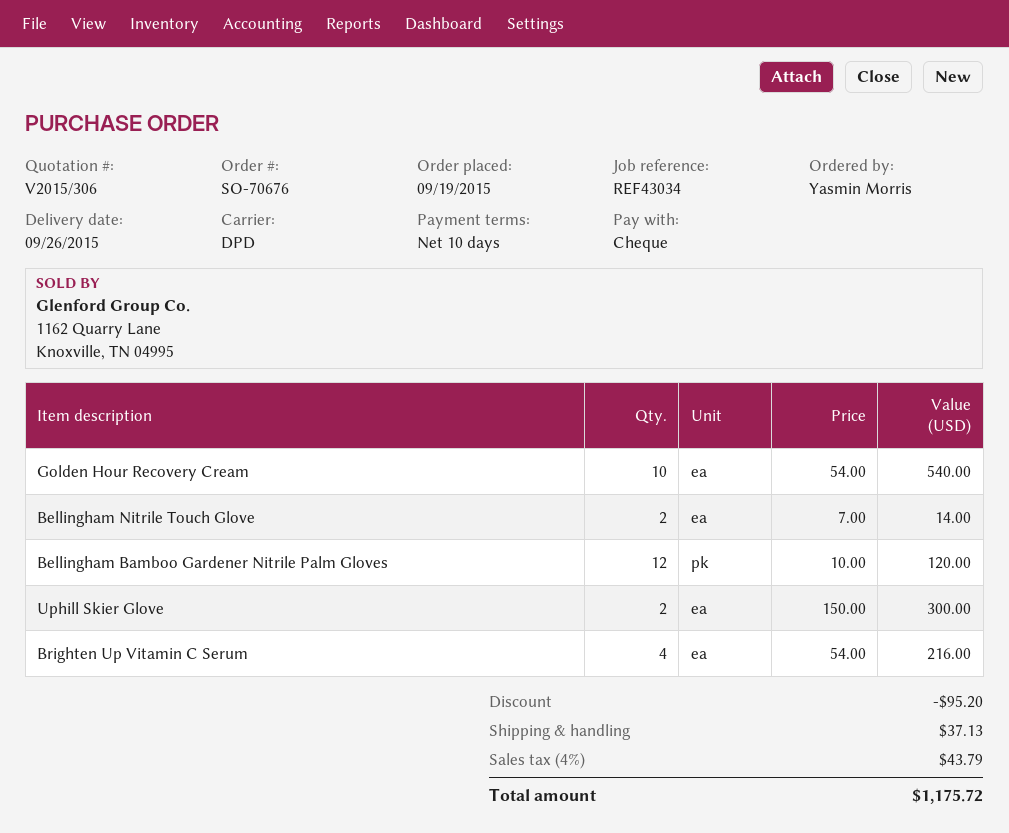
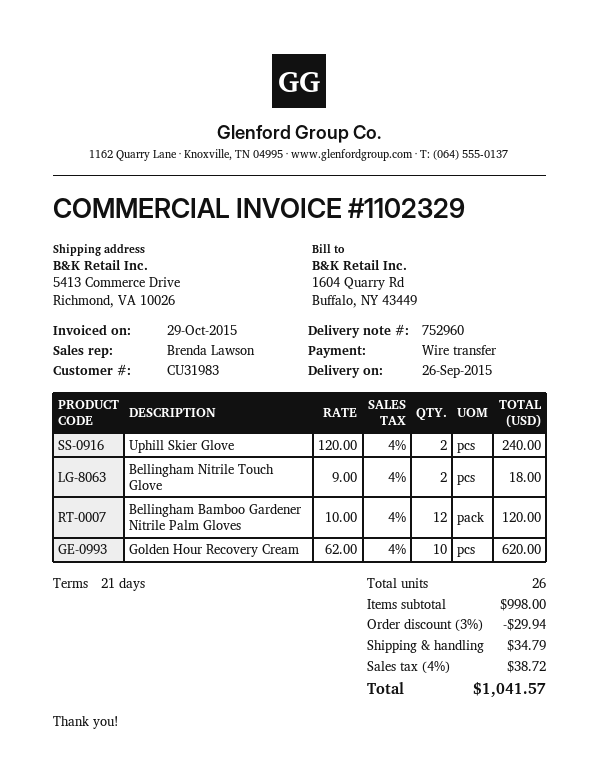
payment terms: 10 days -> 21 days
payment method: cheque -> bank transfer
Golden Hour Recovery Cream: 10 x 54.00 = 540.00 -> 10 x 62.00 = 620.00
Bellingham Nitrile Touch Glove: 2 x 7.00 = 14.00 -> 2 x 9.00 = 18.00
Uphill Skier Glove: 2 x 150.00 = 300.00 -> 2 x 120.00 = 240.00
Brighten Up Vitamin C Serum: 4 x 54.00 = 216.00 -> none
discount: 95.20 -> 29.94
shipping: 37.13 -> 34.79
tax: 4% = 43.79 -> 4% = 38.72
total: 1175.72 -> 1041.57

